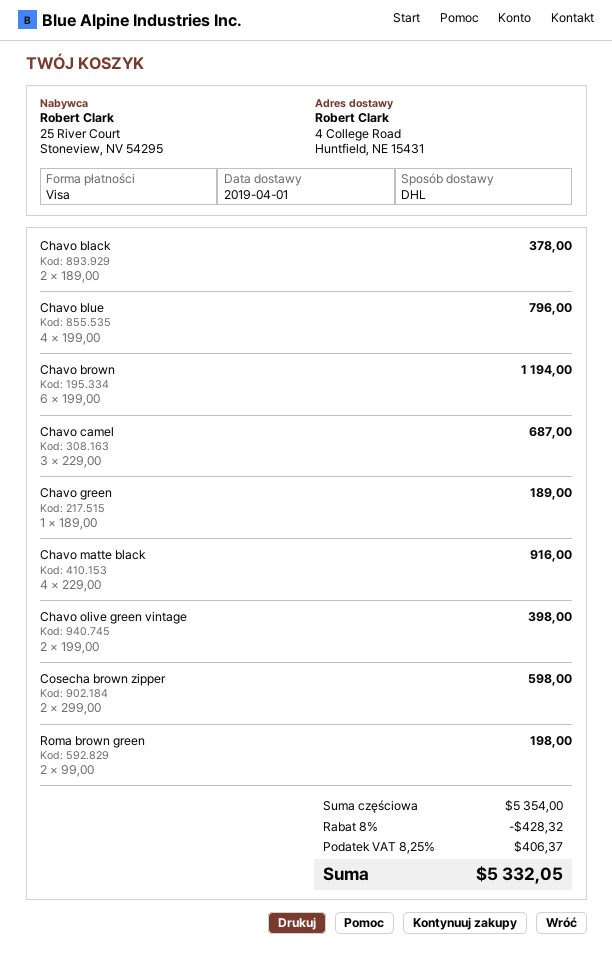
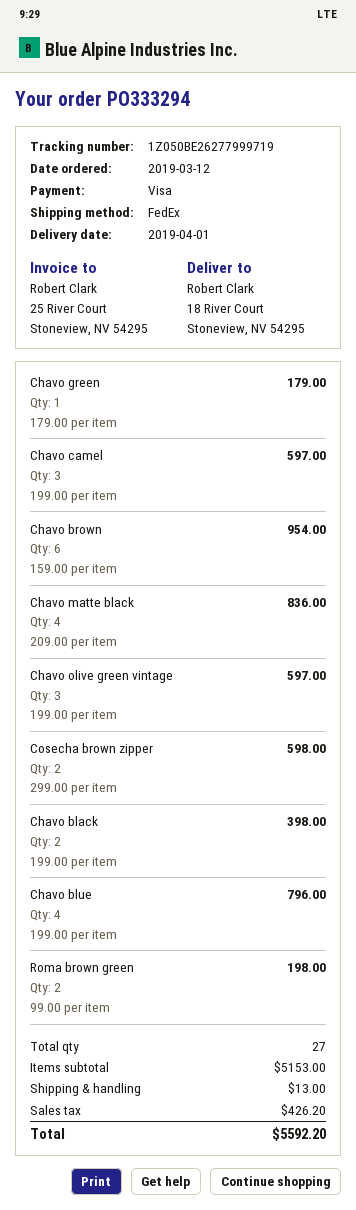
shipping method: DHL -> FedEx
ship to: 4 College Road, Huntfield, NE 15431 -> 18 River Court, Stoneview, NV 54295
Chavo black: 2 x 189.00 = 378.00 -> 2 x 199.00 = 398.00
Chavo brown: 6 x 199.00 = 1194.00 -> 6 x 159.00 = 954.00
Chavo camel: 3 x 229.00 = 687.00 -> 3 x 199.00 = 597.00
Chavo green: 1 x 189.00 = 189.00 -> 1 x 179.00 = 179.00
Chavo matte black: 4 x 229.00 = 916.00 -> 4 x 209.00 = 836.00
Chavo olive green vintage: 2 x 199.00 = 398.00 -> 3 x 199.00 = 597.00
subtotal: 5354.00 -> 5153.00
discount: 8% = 428.32 -> none
shipping: none -> 13.00
tax: 406.37 -> 426.20
total: 5332.05 -> 5592.20

